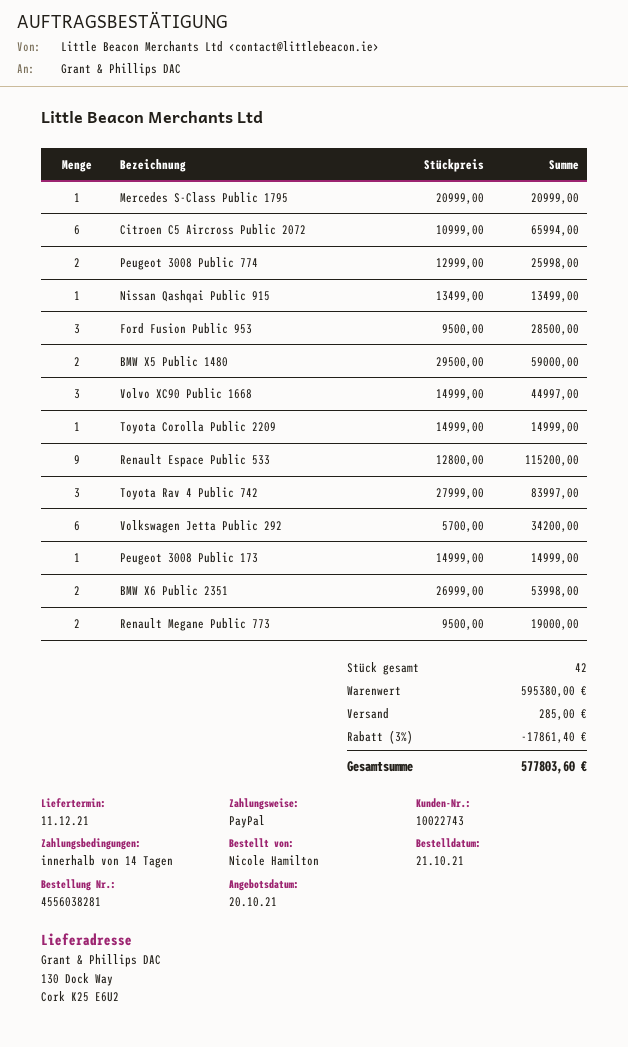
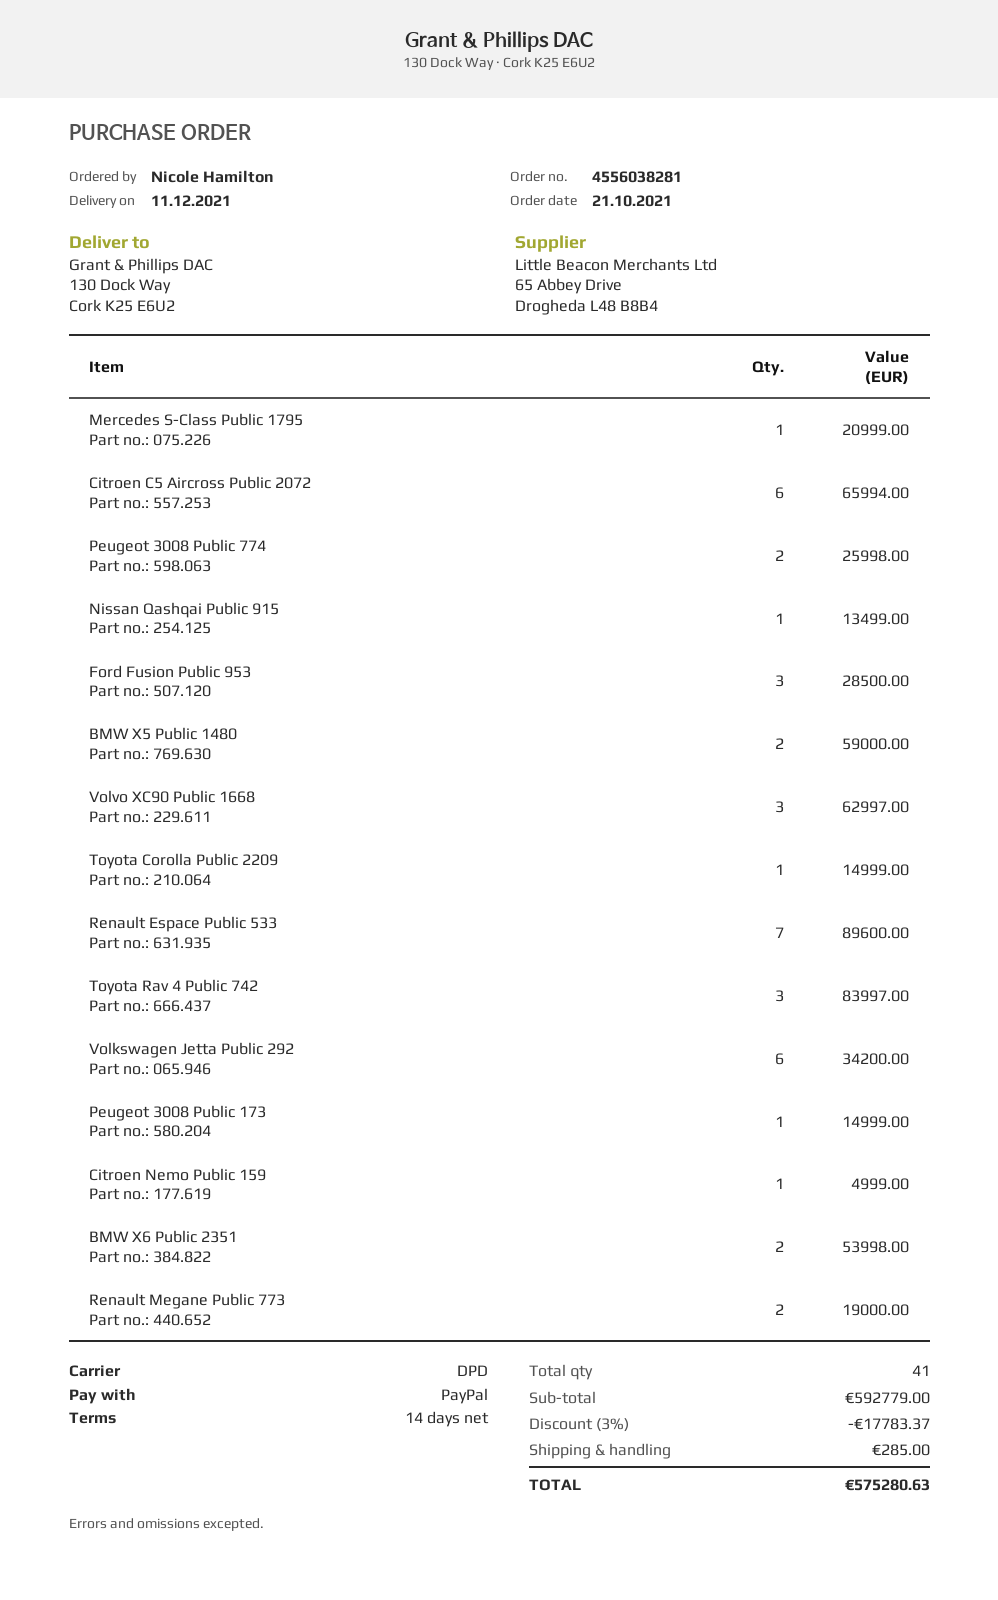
Volvo XC90 Public 1668: 3 for 44997.00 -> 3 for 62997.00
Renault Espace Public 533: 9 for 115200.00 -> 7 for 89600.00
Citroen Nemo Public 159: none -> 1 for 4999.00
total quantity: 42 -> 41
subtotal: 595380.00 -> 592779.00
discount: 3% = 17861.40 -> 3% = 17783.37
total: 577803.60 -> 575280.63

